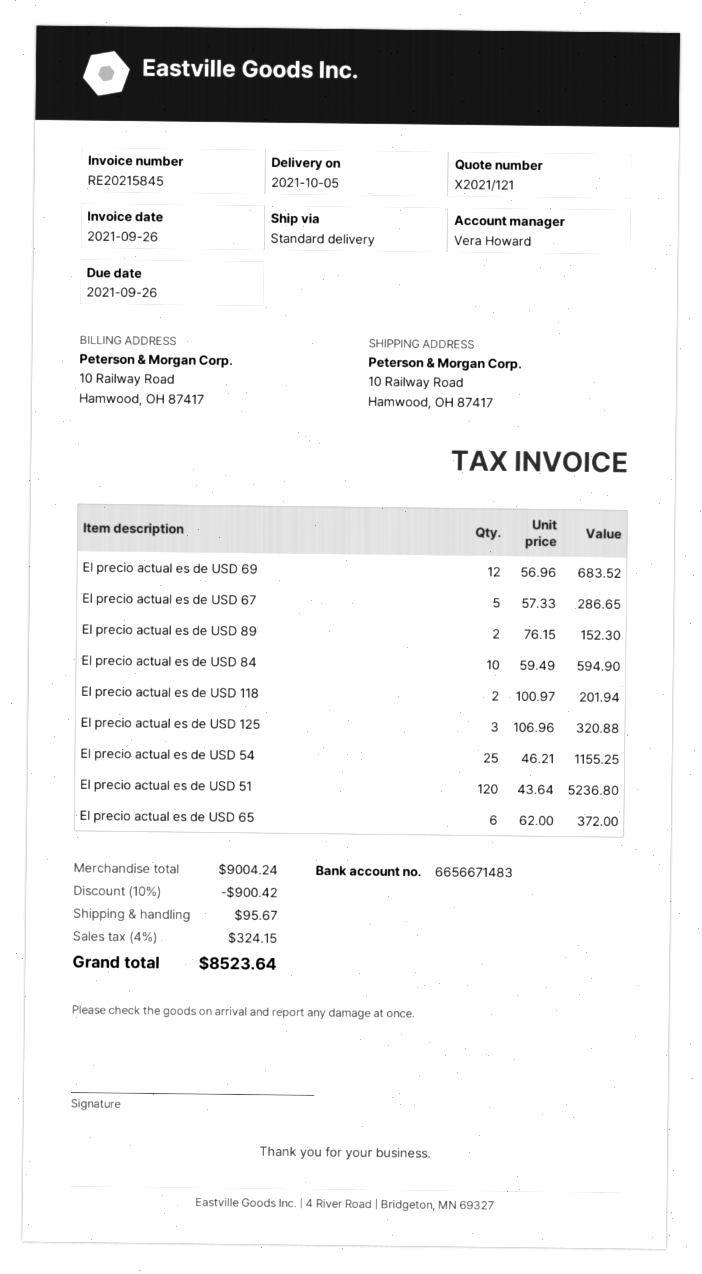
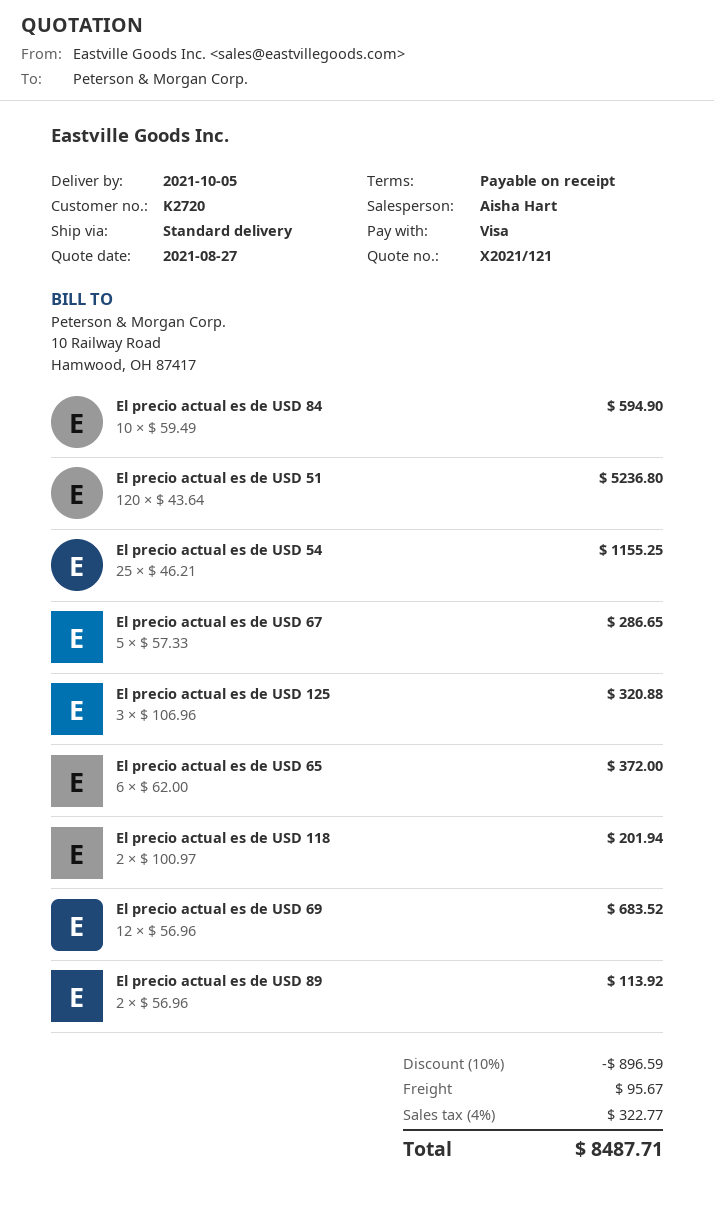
sales rep: Vera Howard -> Aisha Hart
El precio actual es de USD 89: 2 x 76.15 = 152.30 -> 2 x 56.96 = 113.92
discount: 10% = 900.42 -> 10% = 896.59
tax: 4% = 324.15 -> 4% = 322.77
total: 8523.64 -> 8487.71

